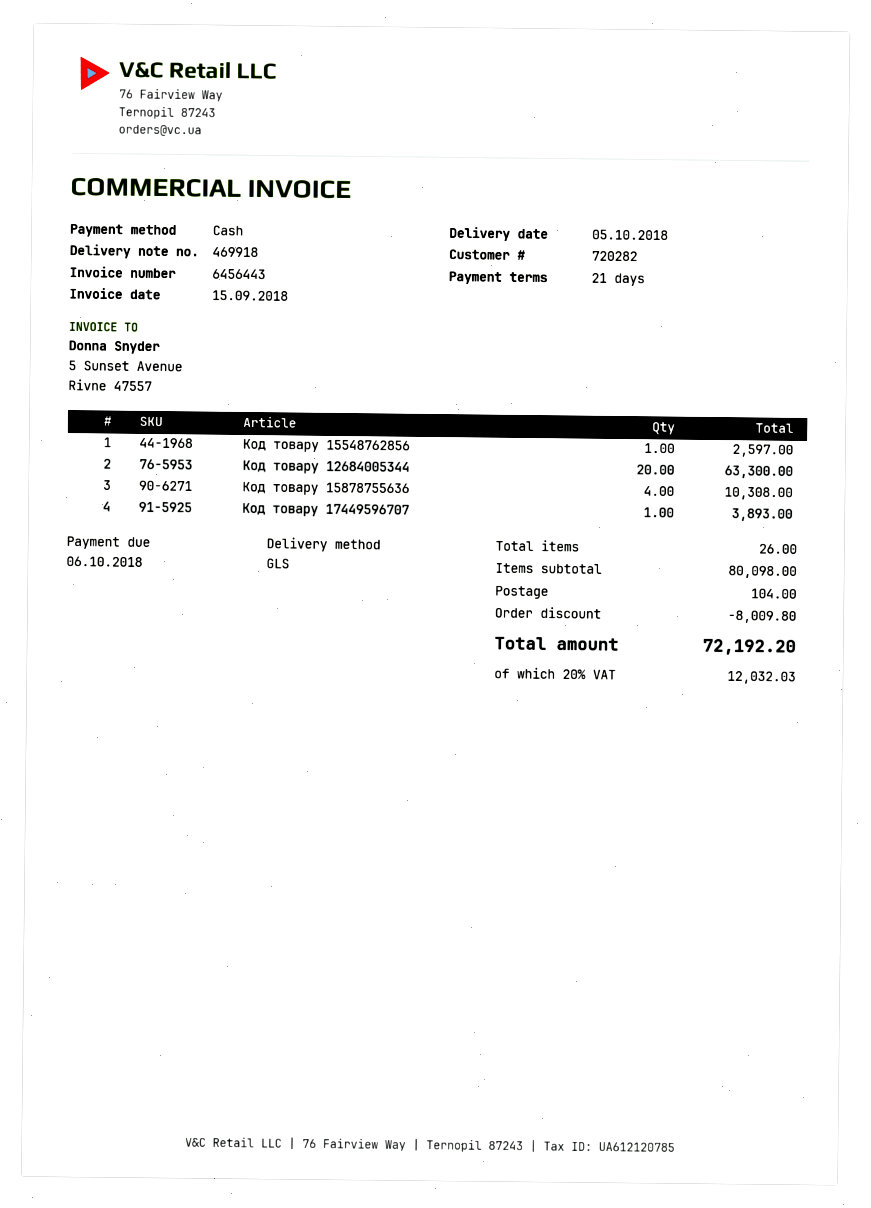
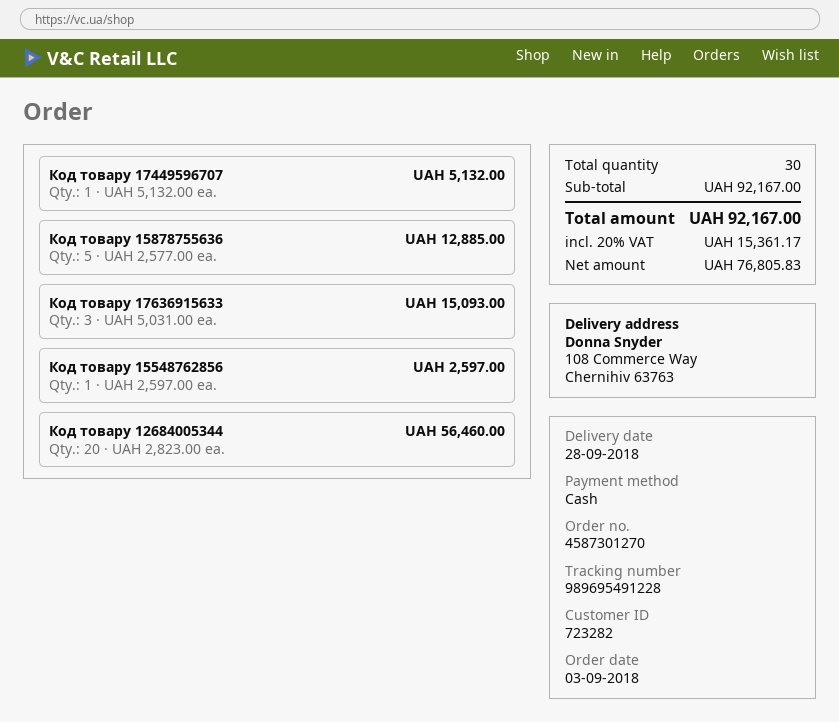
delivery date: 2018-10-05 -> 2018-09-28
customer number: 720282 -> 723282
Код товару 12684005344: 20 for 63300.00 -> 20 for 56460.00
Код товару 15878755636: 4 for 10308.00 -> 5 for 12885.00
Код товару 17449596707: 1 for 3893.00 -> 1 for 5132.00
Код товару 17636915633: none -> 3 for 15093.00
total quantity: 26 -> 30
subtotal: 80098.00 -> 92167.00
discount: 8009.80 -> none
shipping: 104.00 -> none
tax: 20% = 12032.03 -> 20% = 15361.17
total: 72192.20 -> 92167.00

